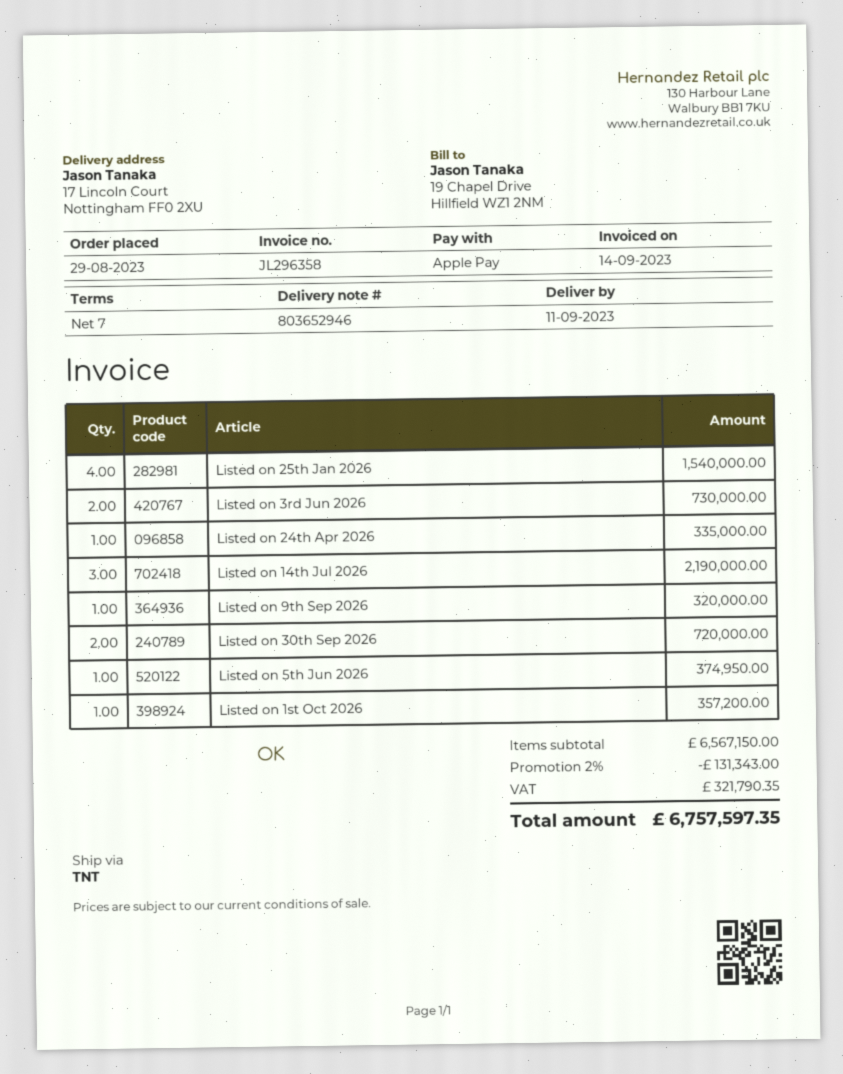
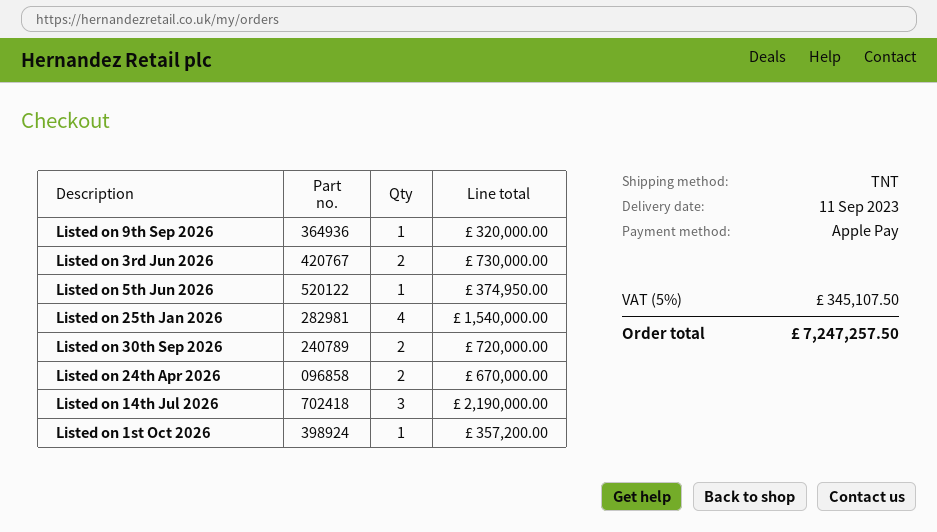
Listed on 24th Apr 2026: 1 for 335000.00 -> 2 for 670000.00
discount: 2% = 131343.00 -> none
tax: 321790.35 -> 345107.50
total: 6757597.35 -> 7247257.50

